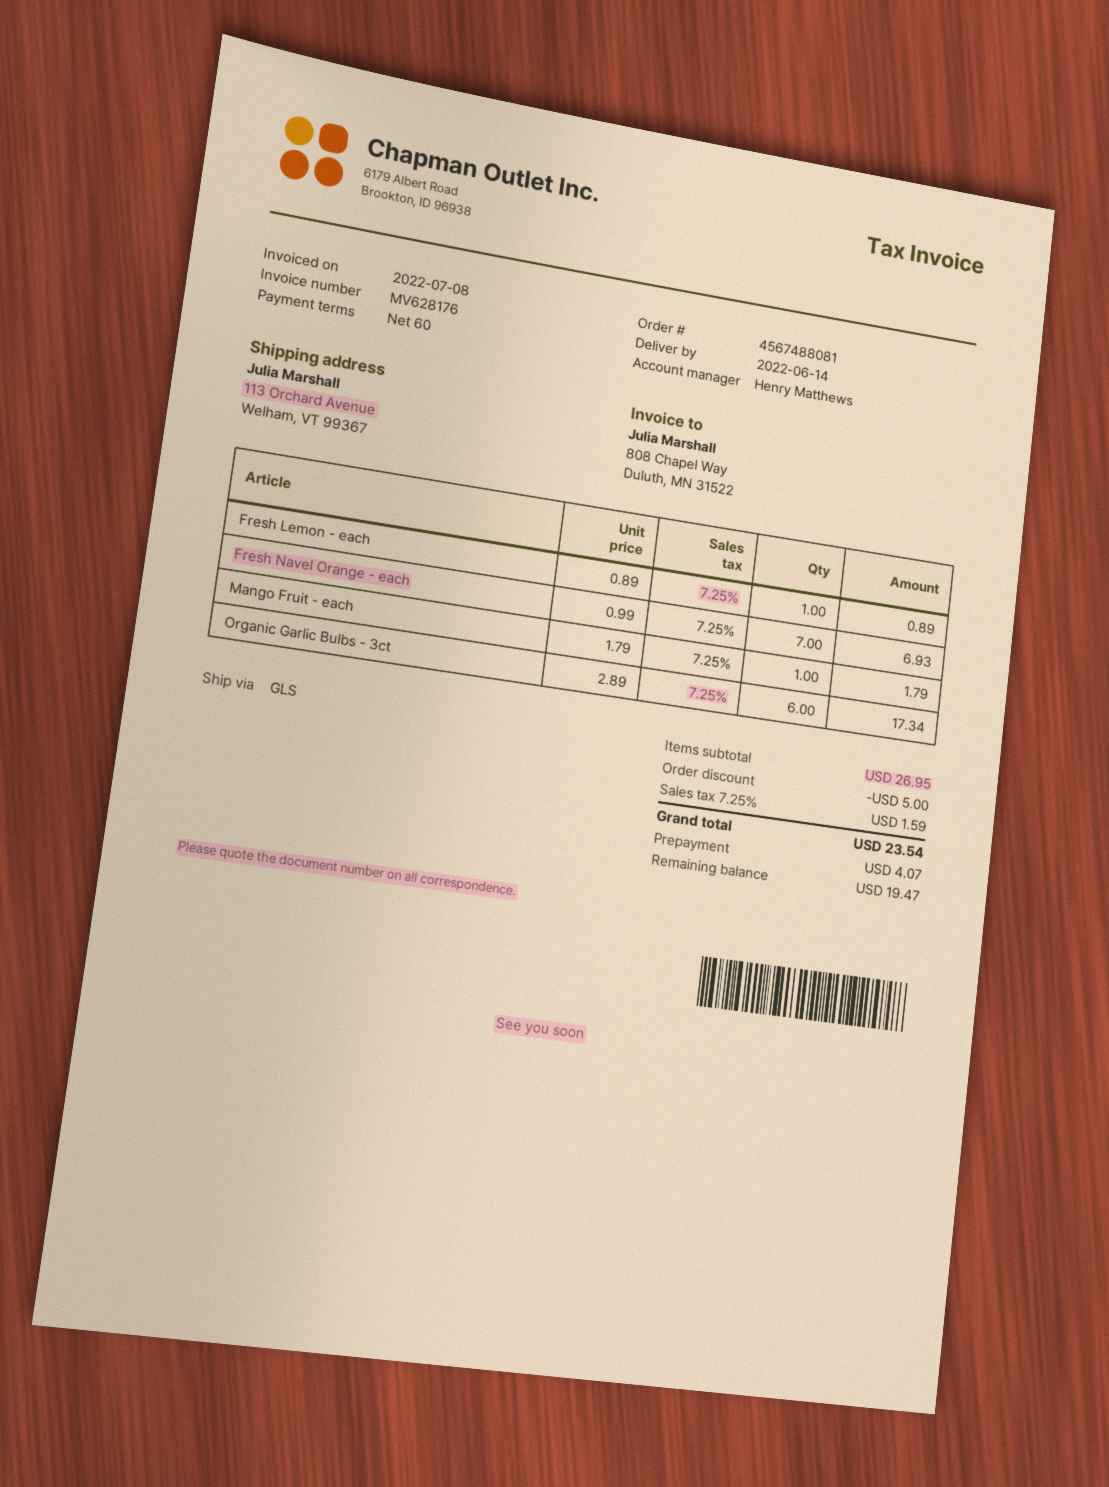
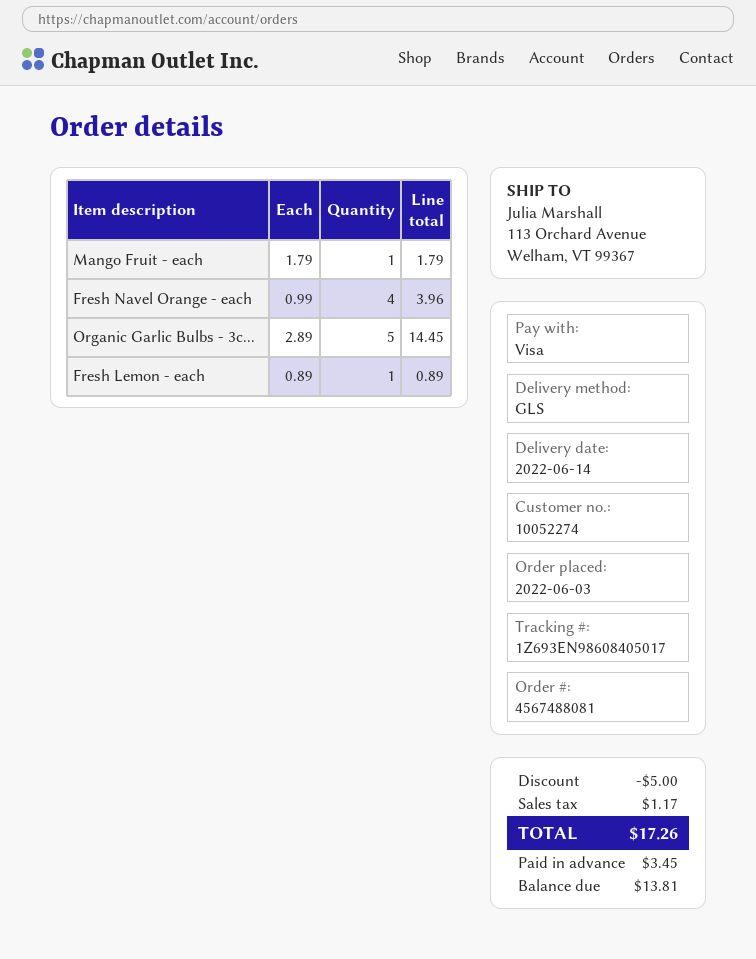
Fresh Navel Orange - each: 7 x 0.99 = 6.93 -> 4 x 0.99 = 3.96
Organic Garlic Bulbs - 3ct: 6 x 2.89 = 17.34 -> 5 x 2.89 = 14.45
tax: 1.59 -> 1.17
total: 23.54 -> 17.26
deposit: 4.07 -> 3.45
balance: 19.47 -> 13.81

